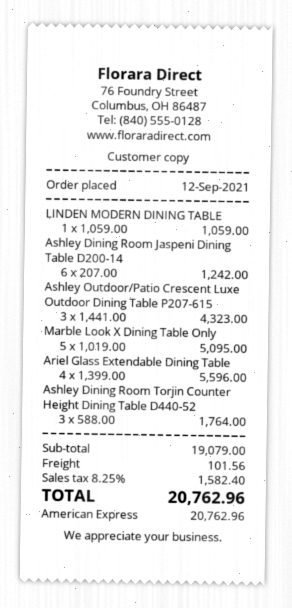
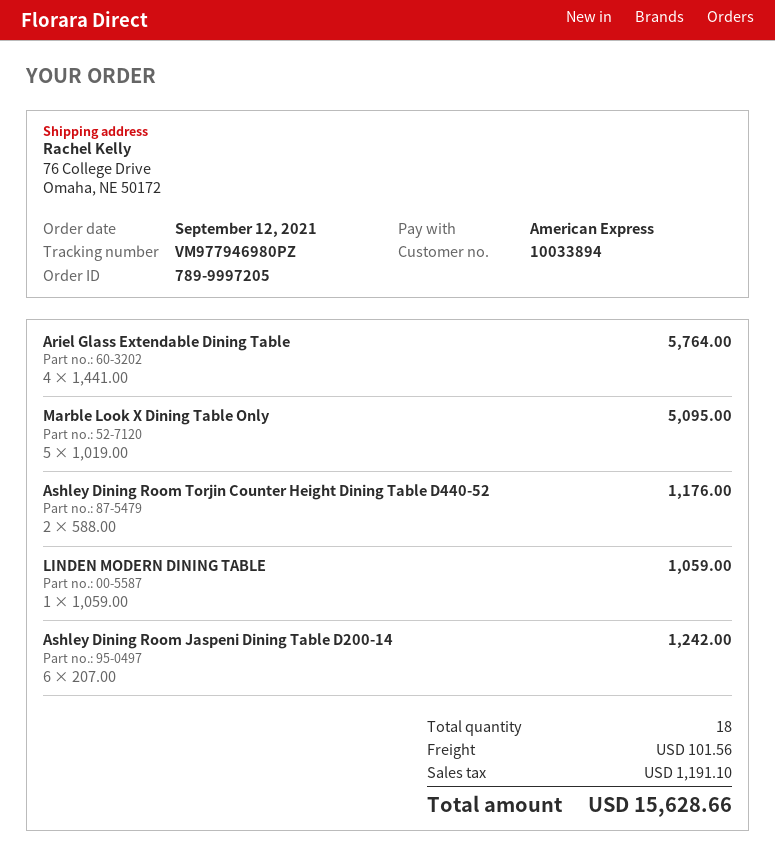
Ashley Outdoor/Patio Crescent Luxe Outdoor Dining Table P207-615: 3 x 1441.00 = 4323.00 -> none
Ariel Glass Extendable Dining Table: 4 x 1399.00 = 5596.00 -> 4 x 1441.00 = 5764.00
Ashley Dining Room Torjin Counter Height Dining Table D440-52: 3 x 588.00 = 1764.00 -> 2 x 588.00 = 1176.00
tax: 1582.40 -> 1191.10
total: 20762.96 -> 15628.66

